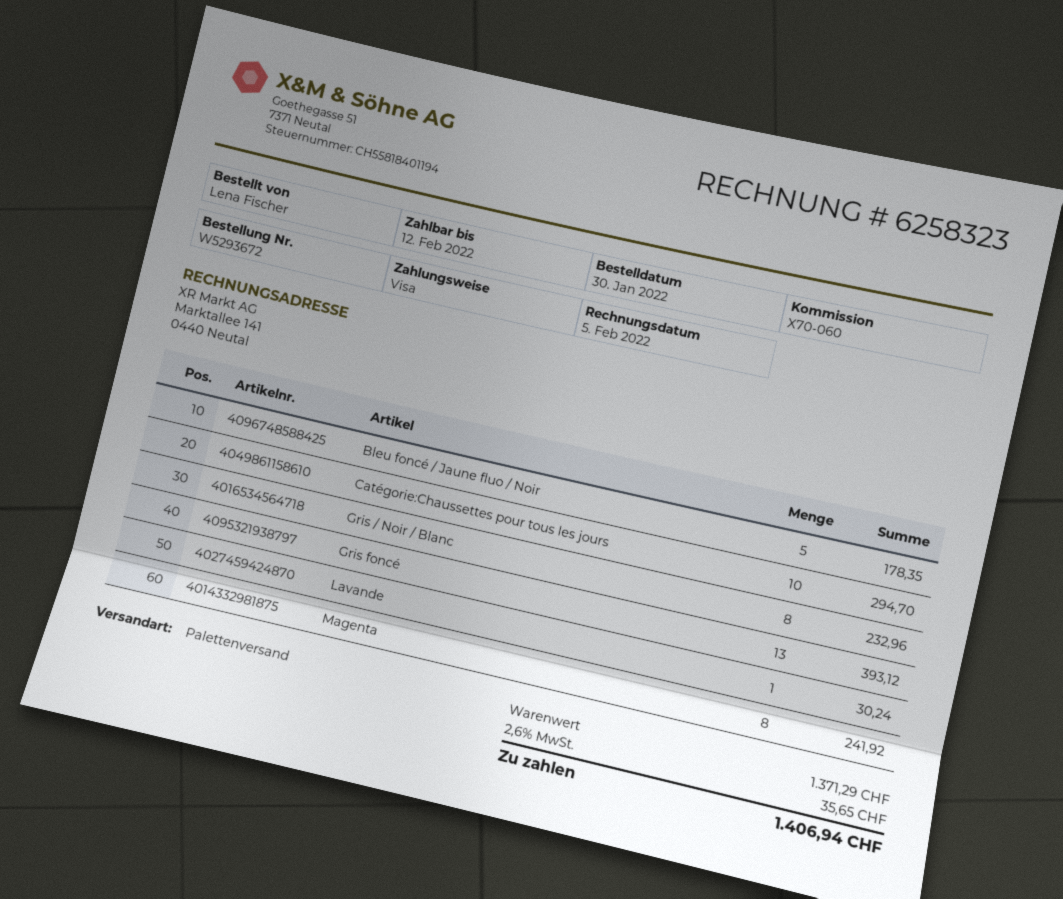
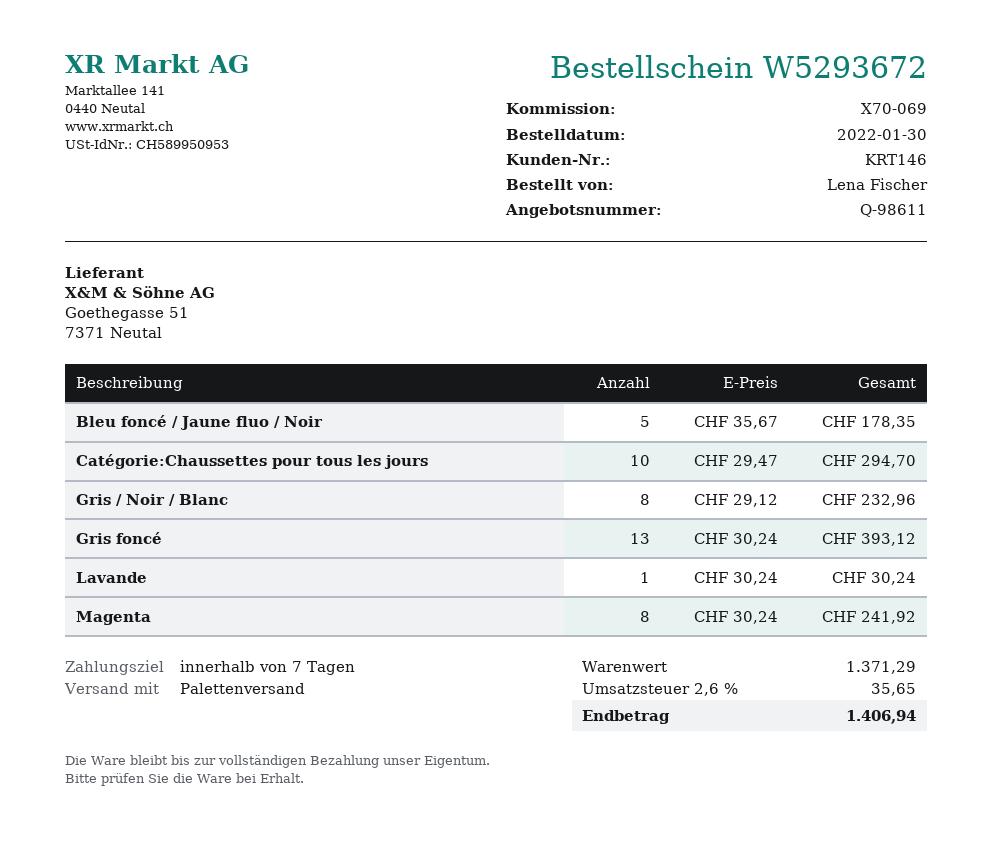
reference: X70-060 -> X70-069

